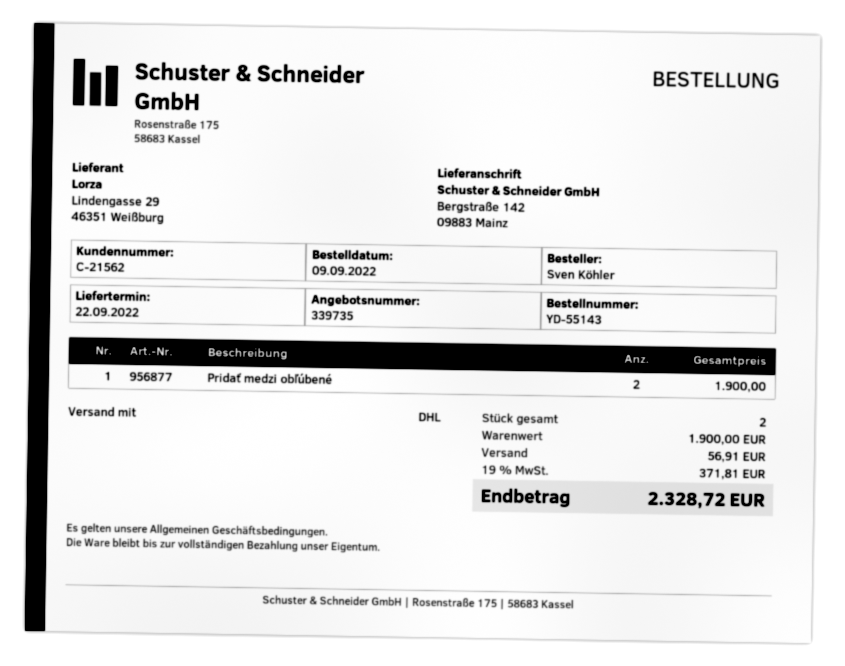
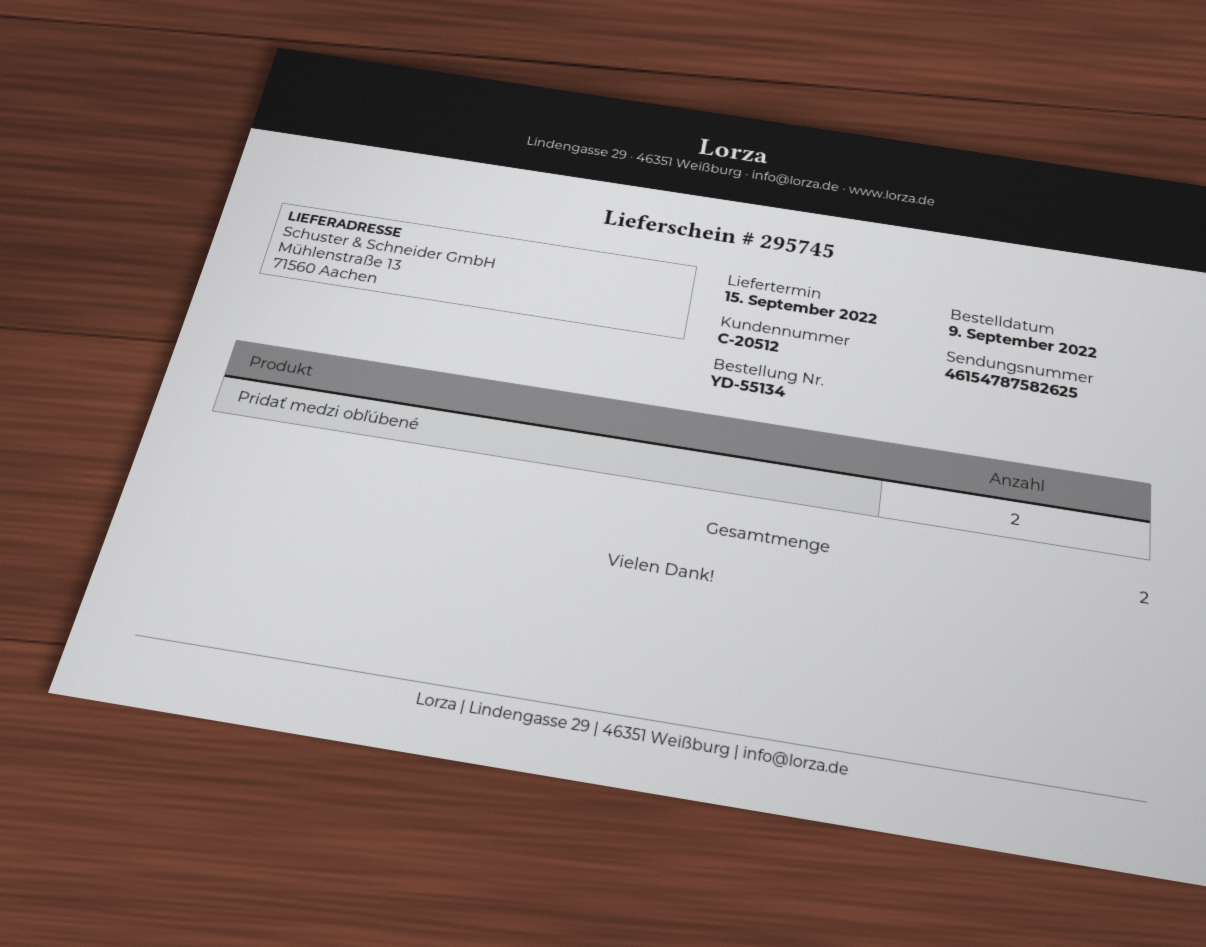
order number: YD-55143 -> YD-55134
delivery date: 2022-09-22 -> 2022-09-15
customer number: C-21562 -> C-20512
ship to: Bergstraße 142, 09883 Mainz -> Mühlenstraße 13, 71560 Aachen

